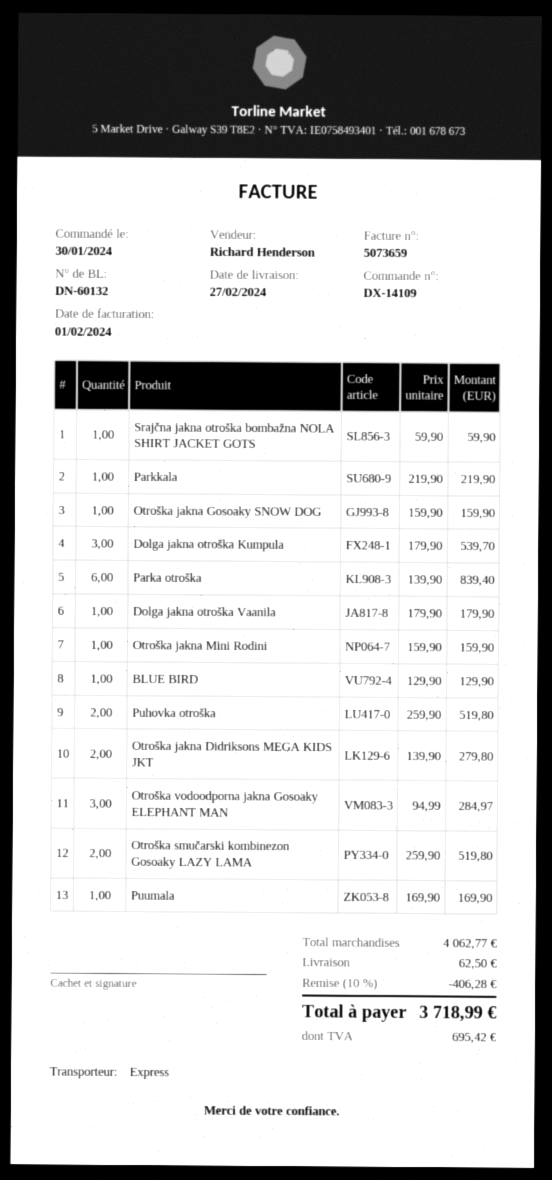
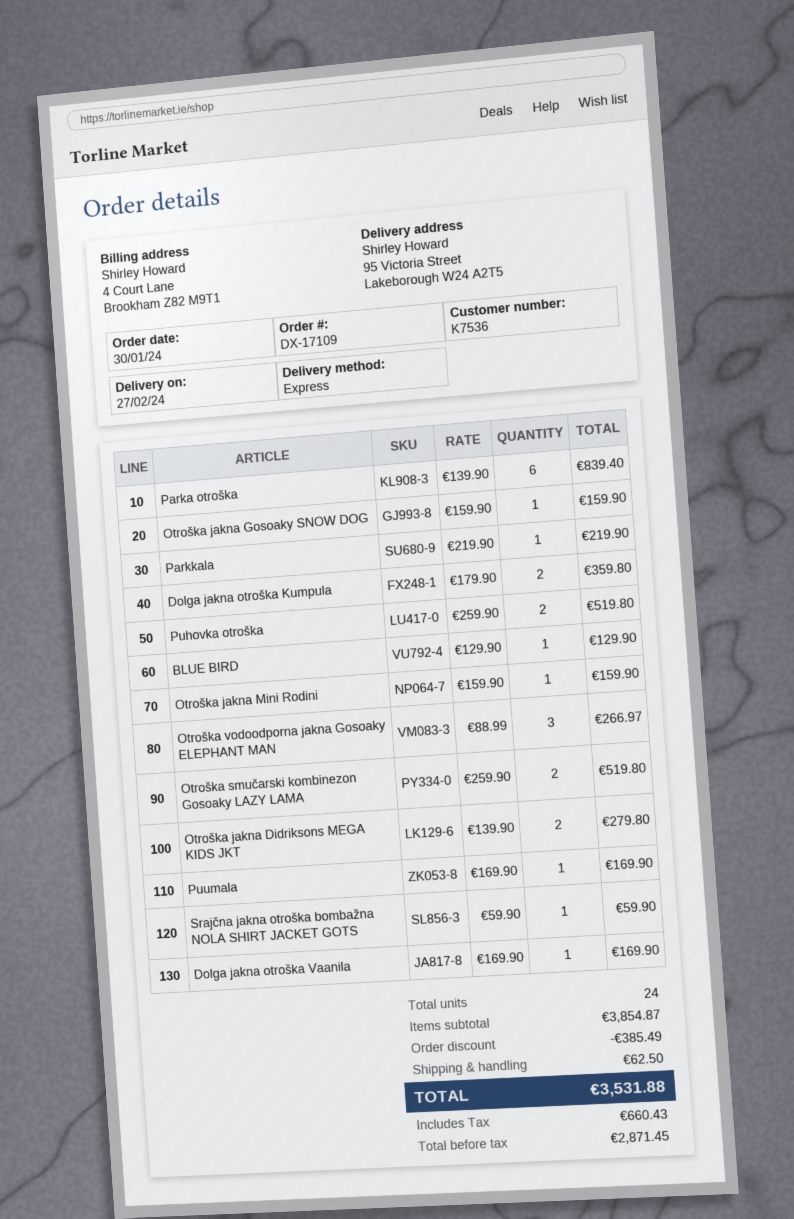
order number: DX-14109 -> DX-17109
Dolga jakna otroška Kumpula: 3 x 179.90 = 539.70 -> 2 x 179.90 = 359.80
Dolga jakna otroška Vaanila: 1 x 179.90 = 179.90 -> 1 x 169.90 = 169.90
Otroška vodoodporna jakna Gosoaky ELEPHANT MAN: 3 x 94.99 = 284.97 -> 3 x 88.99 = 266.97
subtotal: 4062.77 -> 3854.87
discount: 406.28 -> 385.49
tax: 695.42 -> 660.43
total: 3718.99 -> 3531.88

